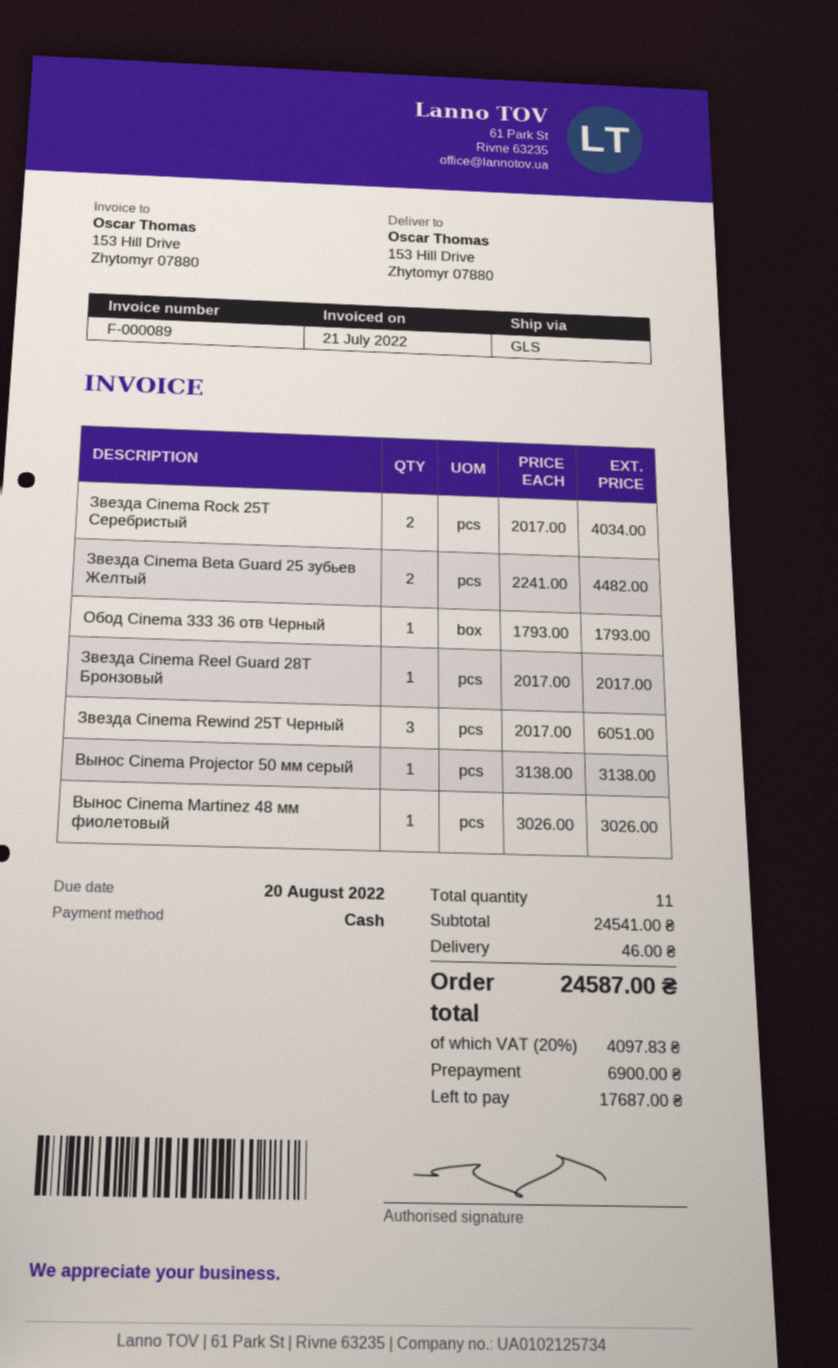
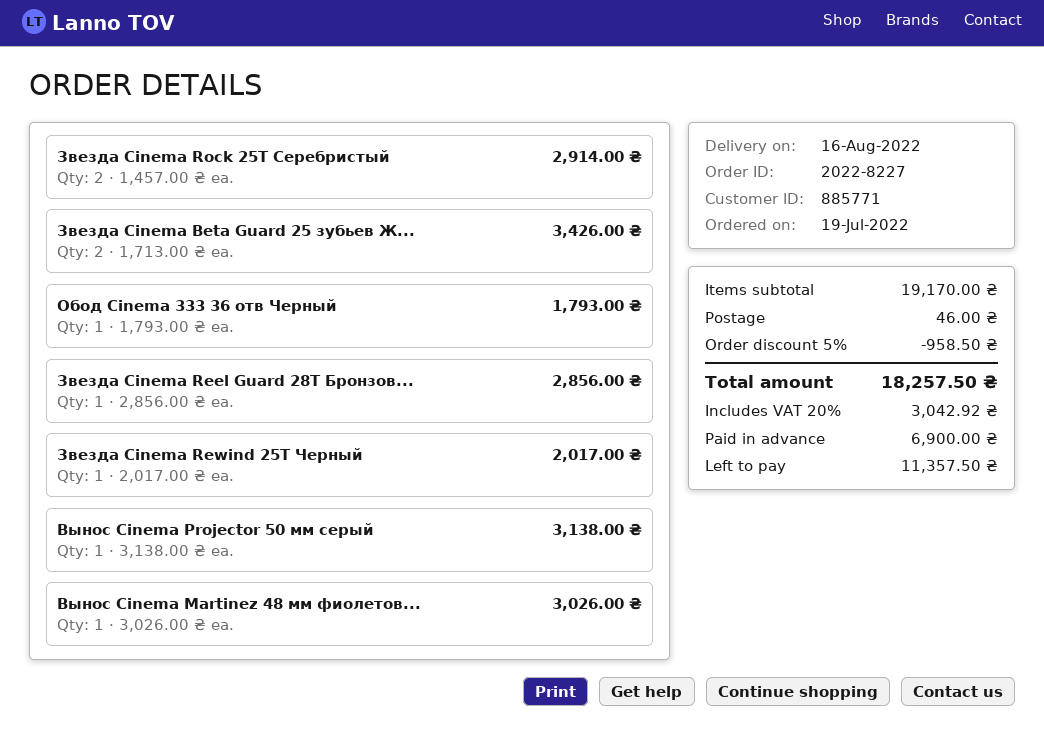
Звезда Cinema Rock 25T Серебристый: 2 x 2017.00 = 4034.00 -> 2 x 1457.00 = 2914.00
Звезда Cinema Beta Guard 25 зубьев Желтый: 2 x 2241.00 = 4482.00 -> 2 x 1713.00 = 3426.00
Звезда Cinema Reel Guard 28T Бронзовый: 1 x 2017.00 = 2017.00 -> 1 x 2856.00 = 2856.00
Звезда Cinema Rewind 25T Черный: 3 x 2017.00 = 6051.00 -> 1 x 2017.00 = 2017.00
subtotal: 24541.00 -> 19170.00
discount: none -> 5% = 958.50
tax: 20% = 4097.83 -> 20% = 3042.92
total: 24587.00 -> 18257.50
balance: 17687.00 -> 11357.50

